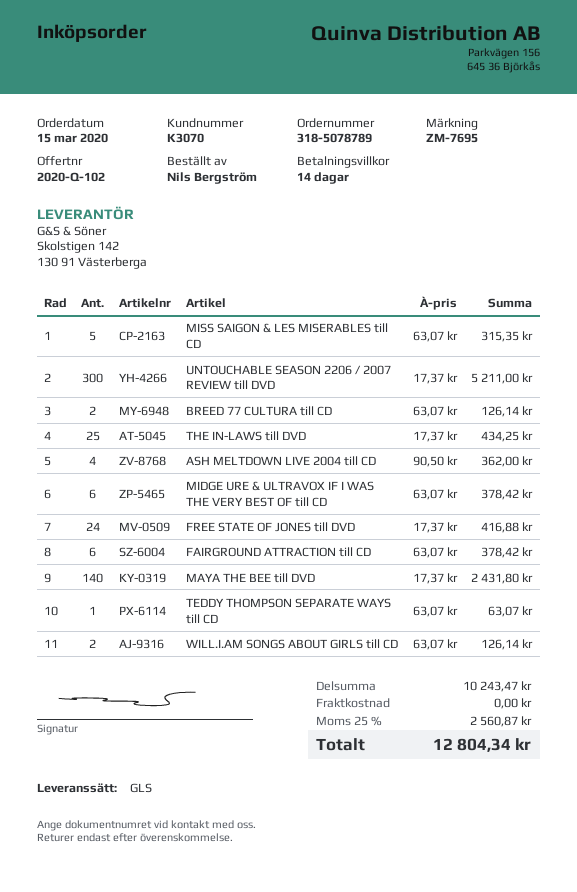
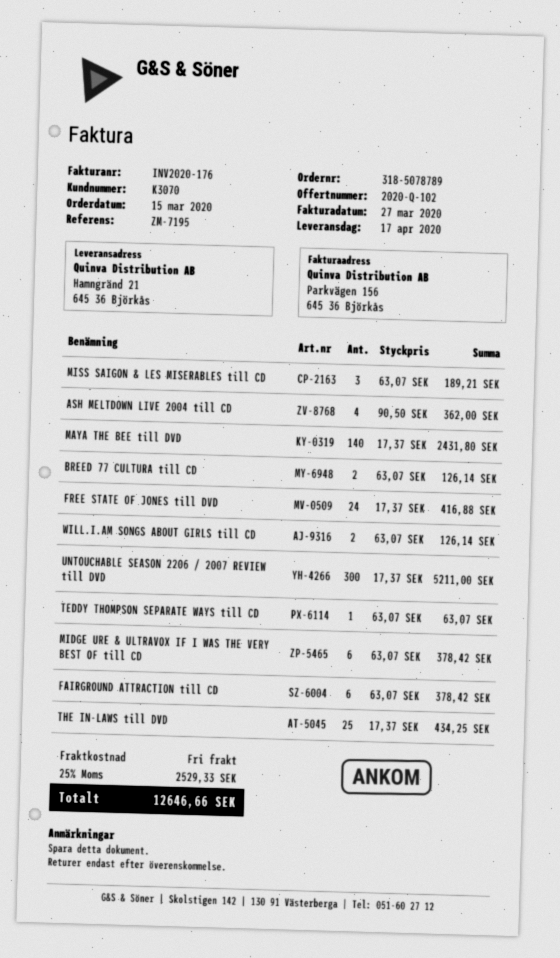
reference: ZM-7695 -> ZM-7195
MISS SAIGON & LES MISERABLES till CD: 5 x 63.07 = 315.35 -> 3 x 63.07 = 189.21
tax: 25% = 2560.87 -> 25% = 2529.33
total: 12804.34 -> 12646.66

